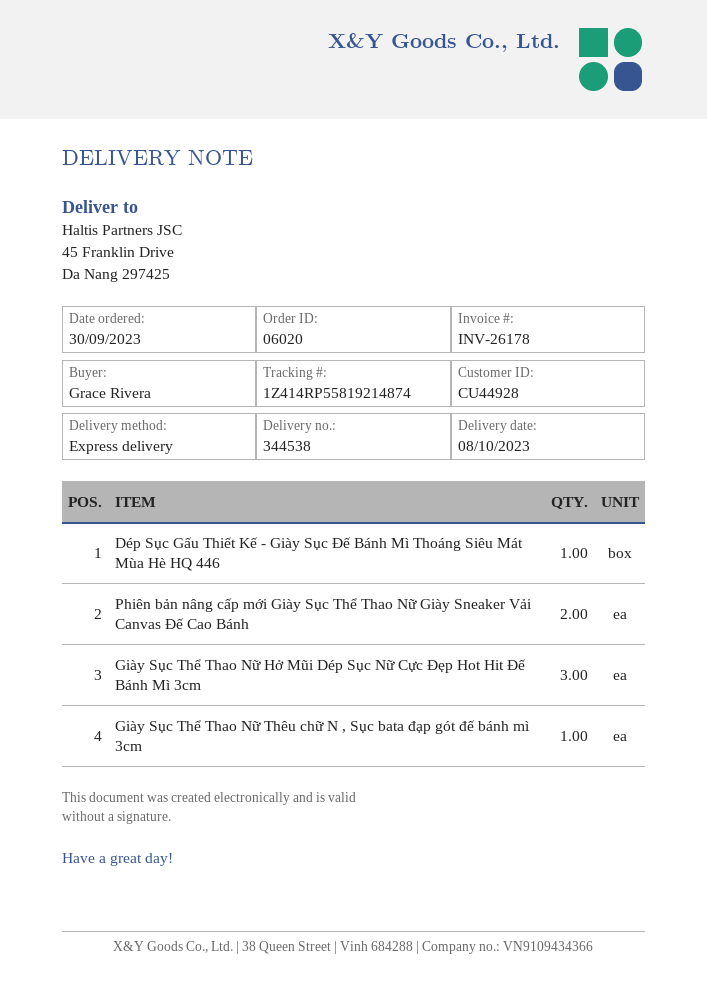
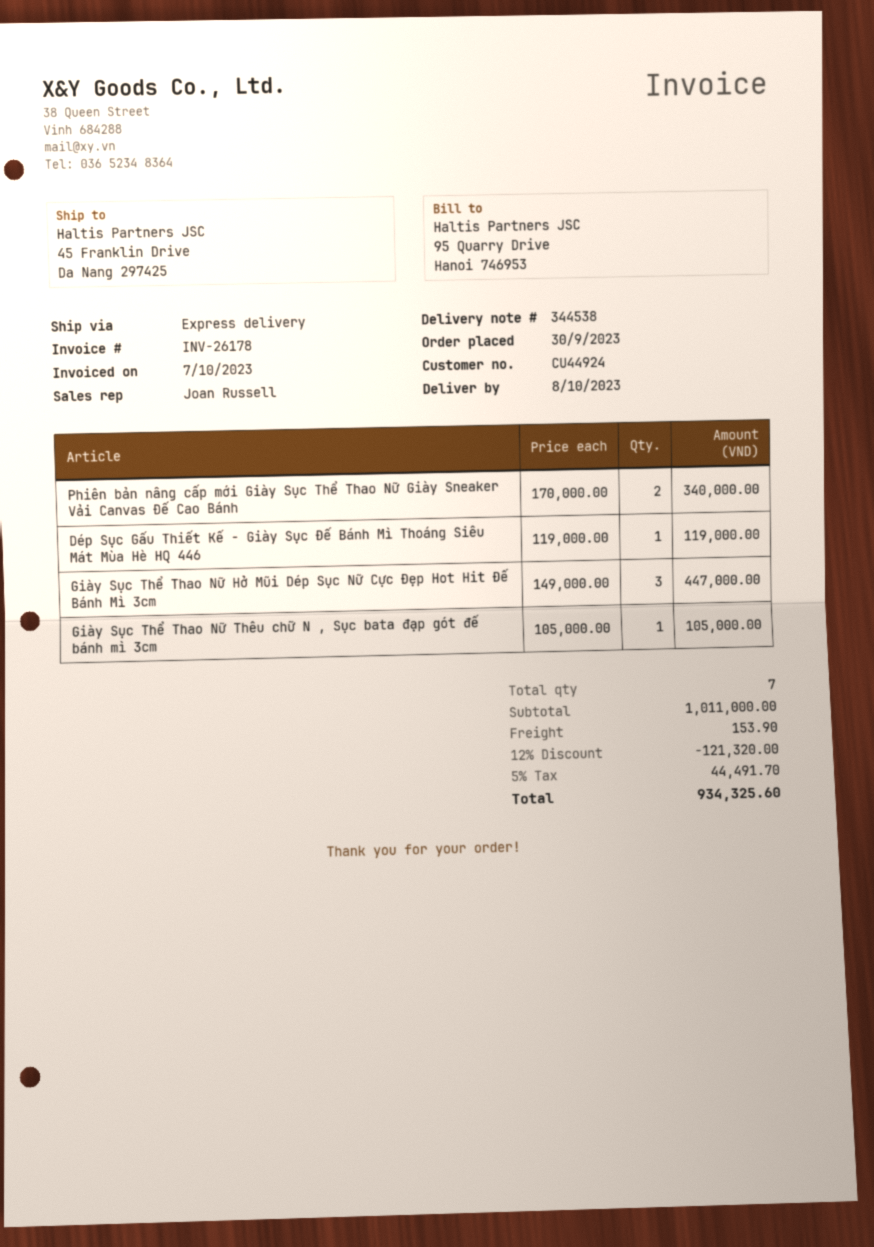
customer number: CU44928 -> CU44924

